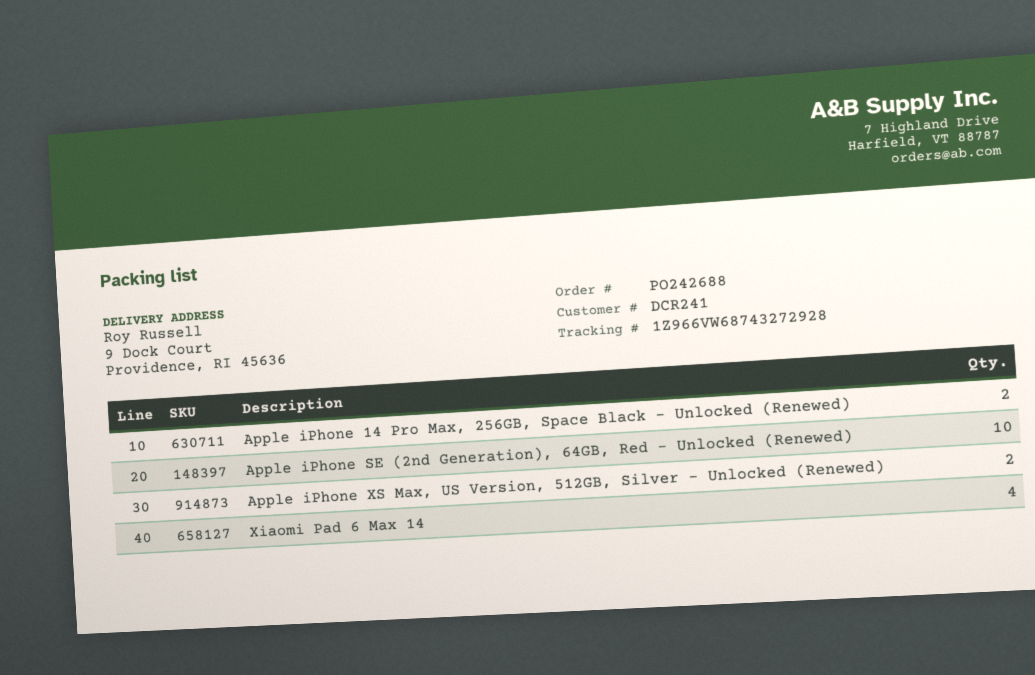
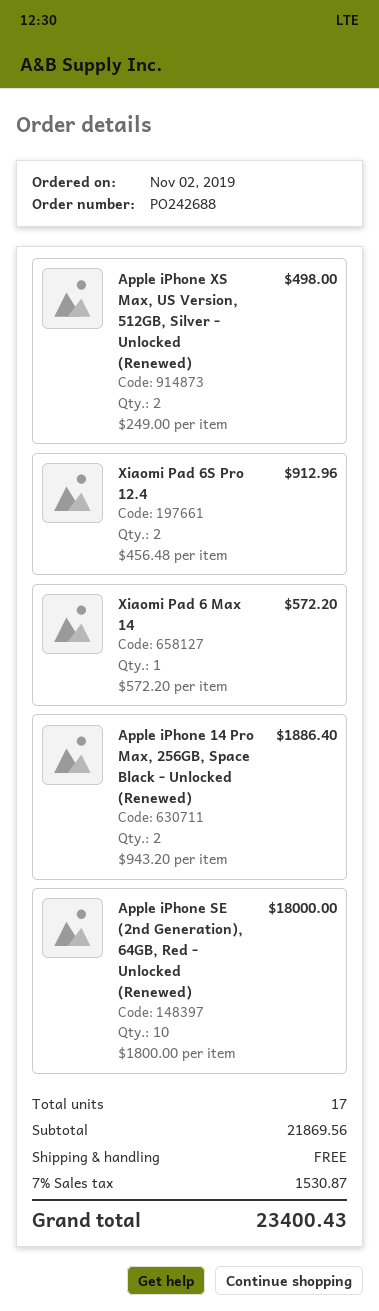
Xiaomi Pad 6 Max 14: 4 -> 1
Xiaomi Pad 6S Pro 12.4: none -> 2

